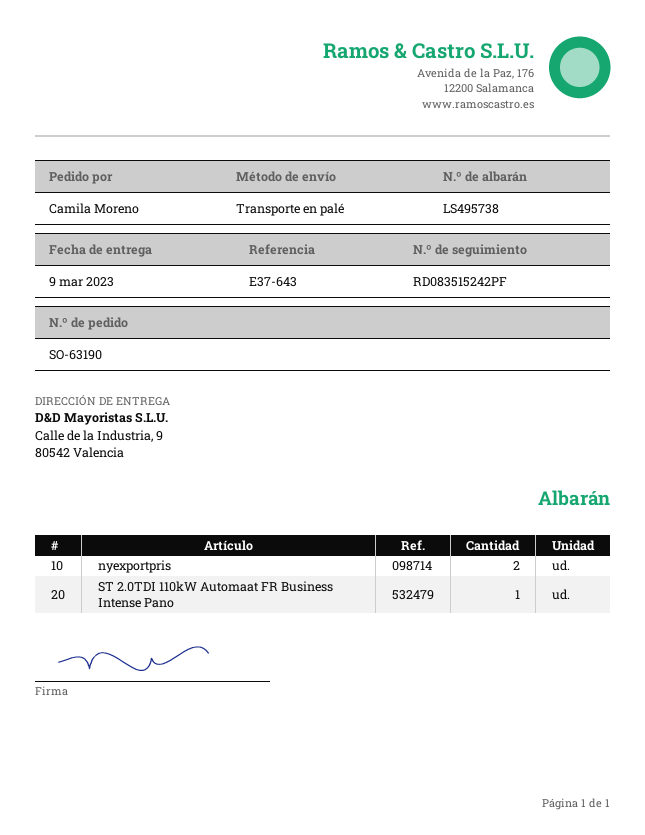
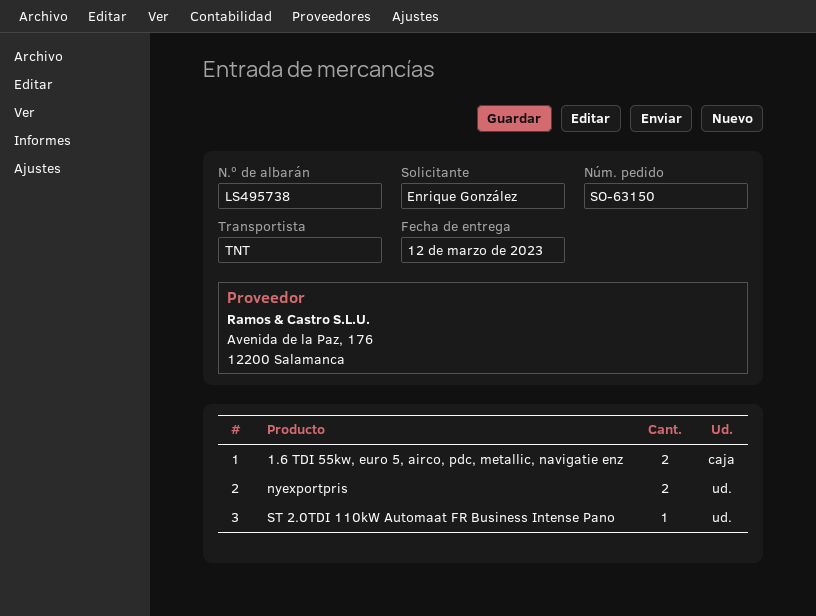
order number: SO-63190 -> SO-63150
delivery date: 2023-03-09 -> 2023-03-12
ordered by: Camila Moreno -> Enrique González
shipping method: pallet freight -> TNT
1.6 TDI 55kw, euro 5, airco, pdc, metallic, navigatie enz: none -> 2

